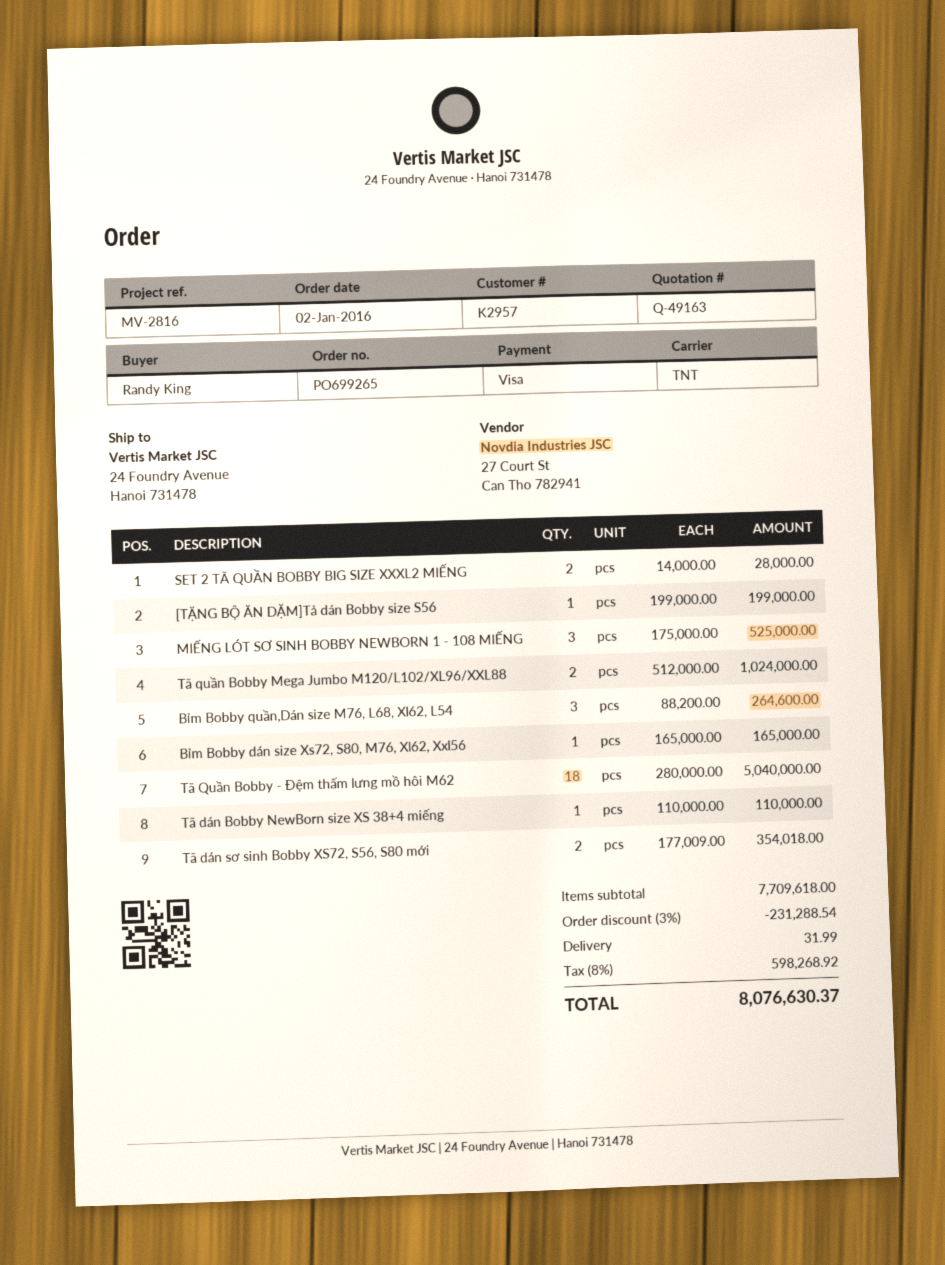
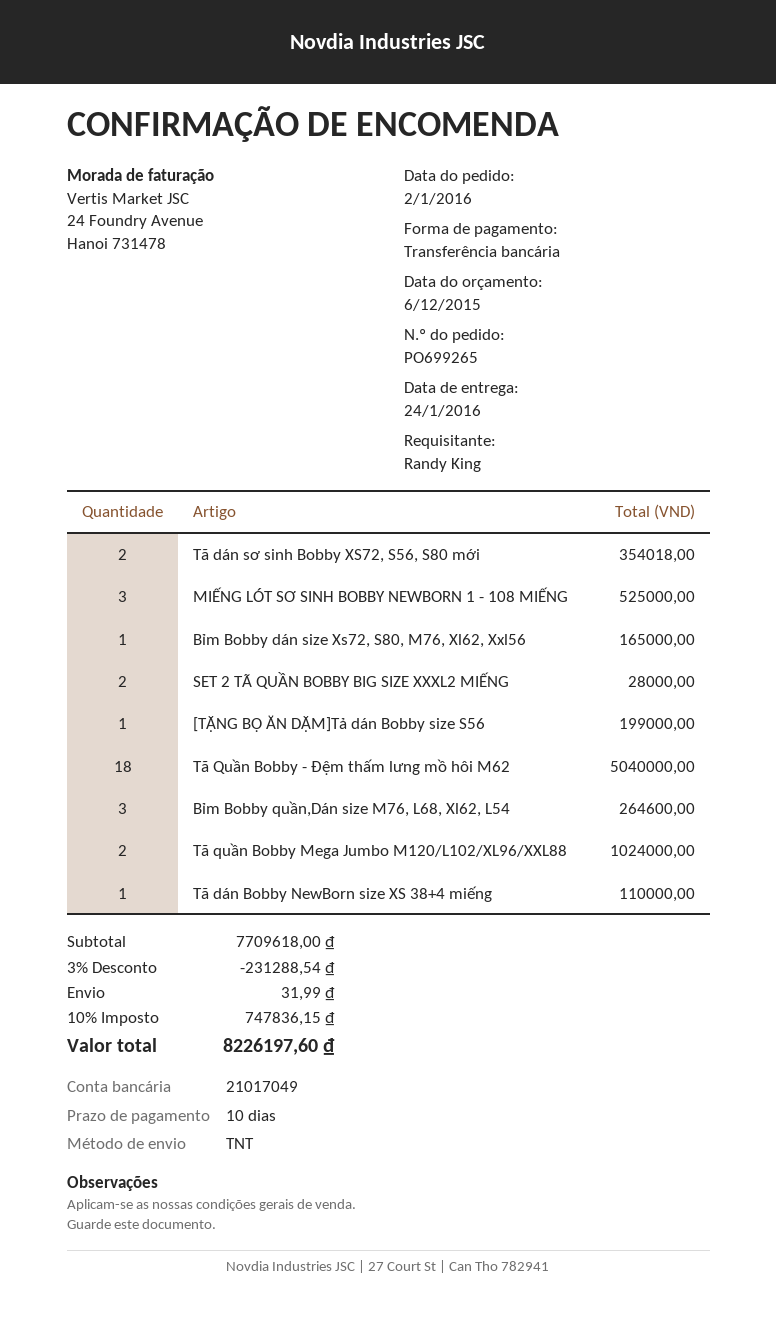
payment method: Visa -> bank transfer
tax: 8% = 598268.92 -> 10% = 747836.15
total: 8076630.37 -> 8226197.60

